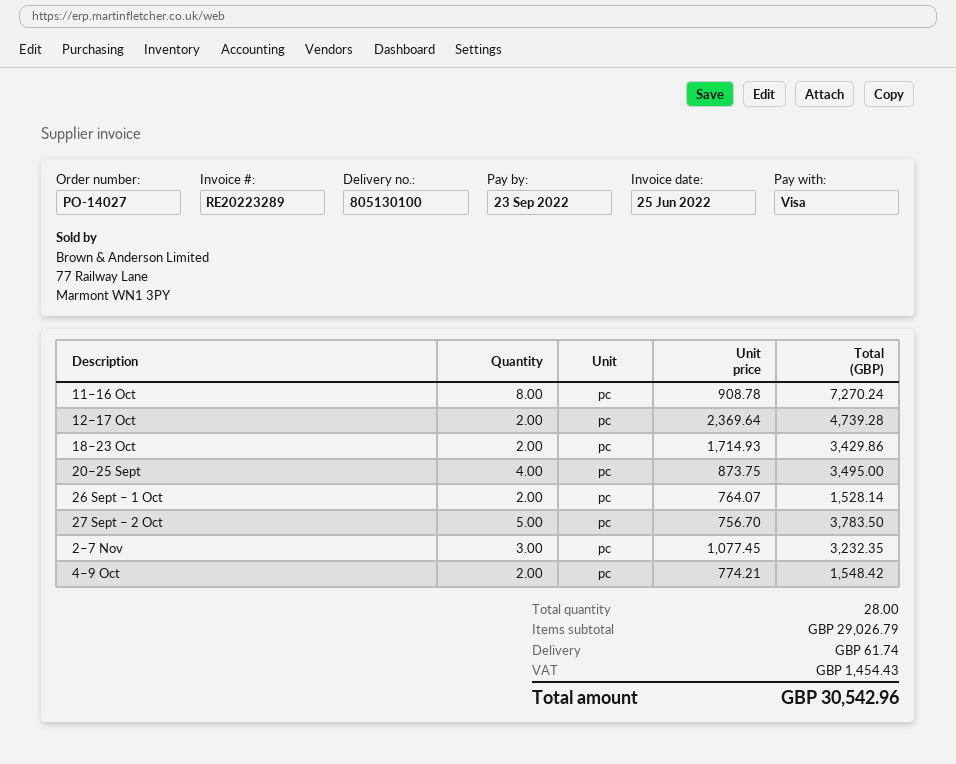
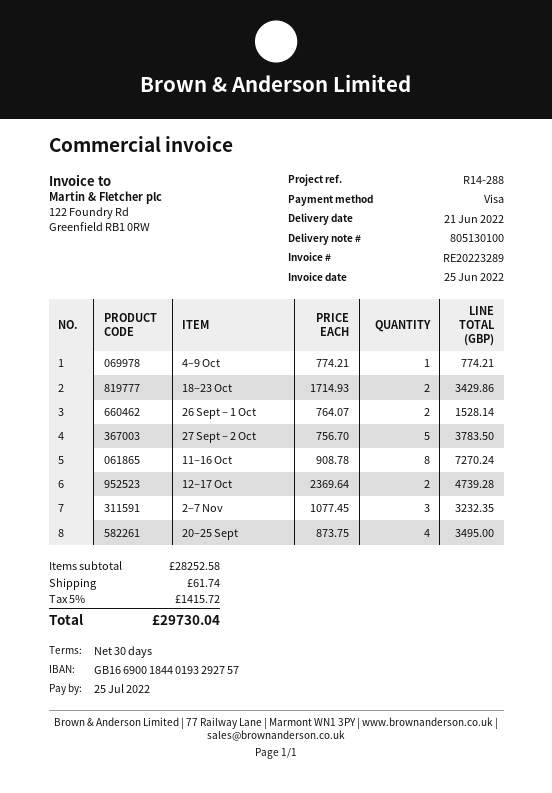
due date: 2022-09-23 -> 2022-07-25
4–9 Oct: 2 x 774.21 = 1548.42 -> 1 x 774.21 = 774.21
subtotal: 29026.79 -> 28252.58
tax: 1454.43 -> 1415.72
total: 30542.96 -> 29730.04

